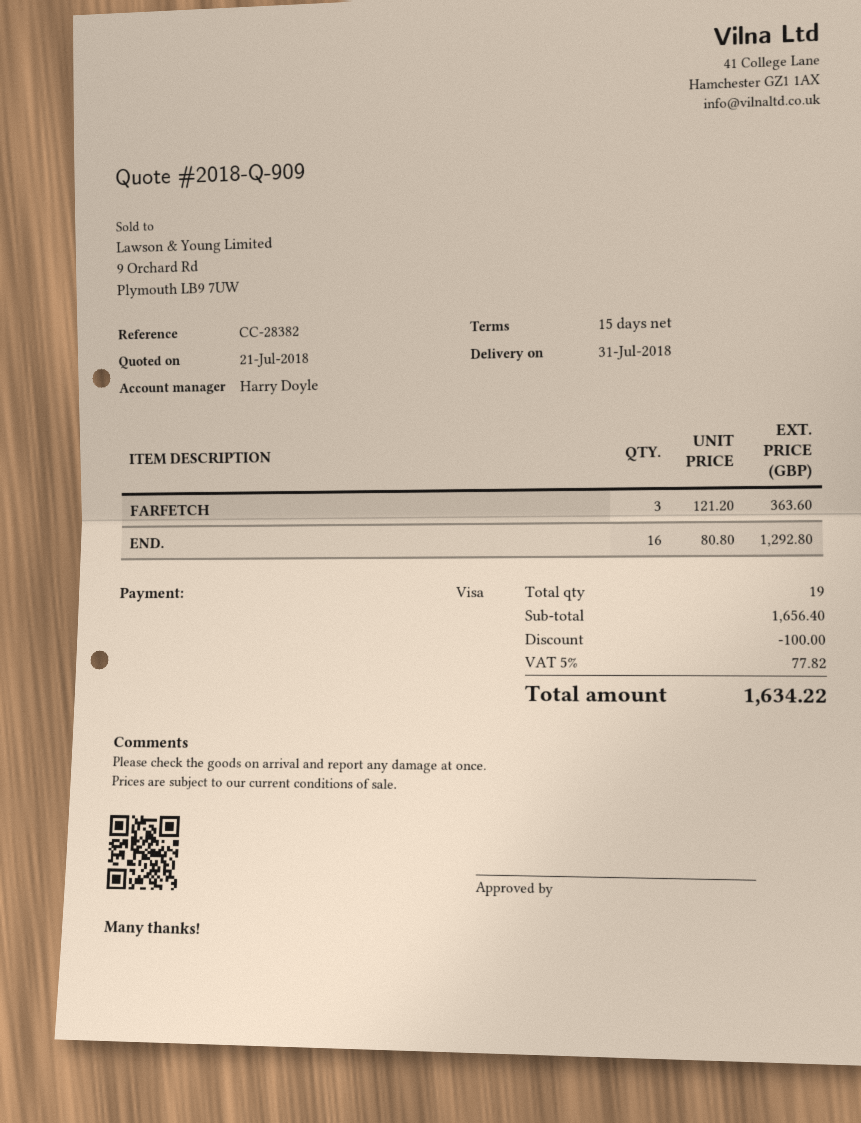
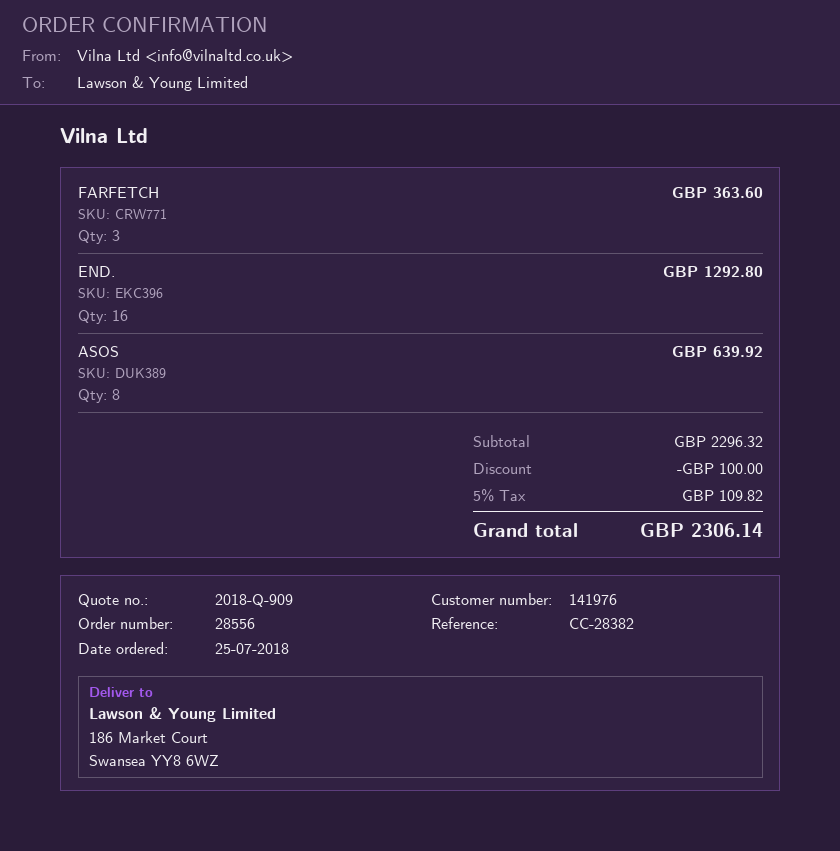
ASOS: none -> 8 for 639.92
subtotal: 1656.40 -> 2296.32
tax: 5% = 77.82 -> 5% = 109.82
total: 1634.22 -> 2306.14

